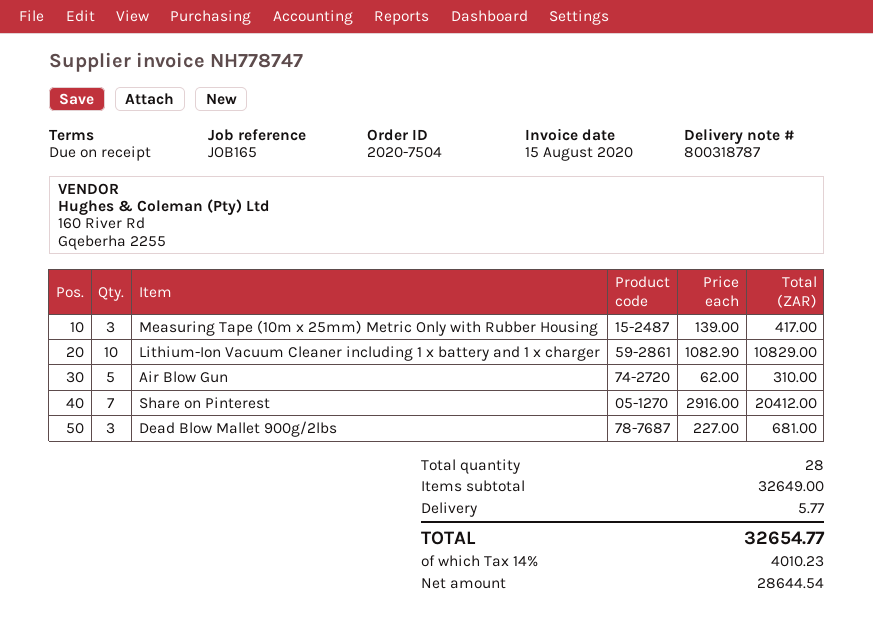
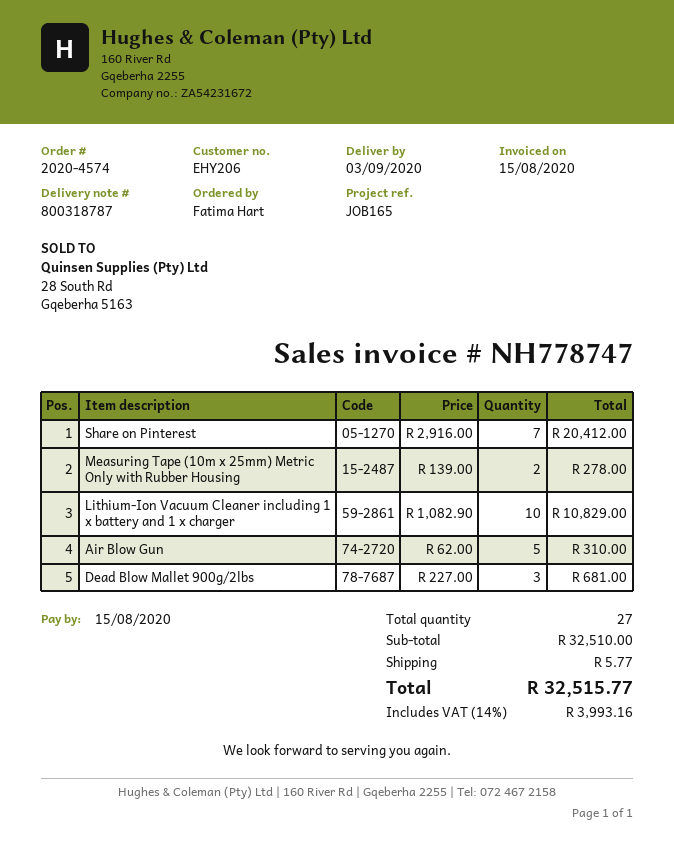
order number: 2020-7504 -> 2020-4574
Measuring Tape (10m x 25mm) Metric Only with Rubber Housing: 3 x 139.00 = 417.00 -> 2 x 139.00 = 278.00
total quantity: 28 -> 27
subtotal: 32649.00 -> 32510.00
tax: 14% = 4010.23 -> 14% = 3993.16
total: 32654.77 -> 32515.77

